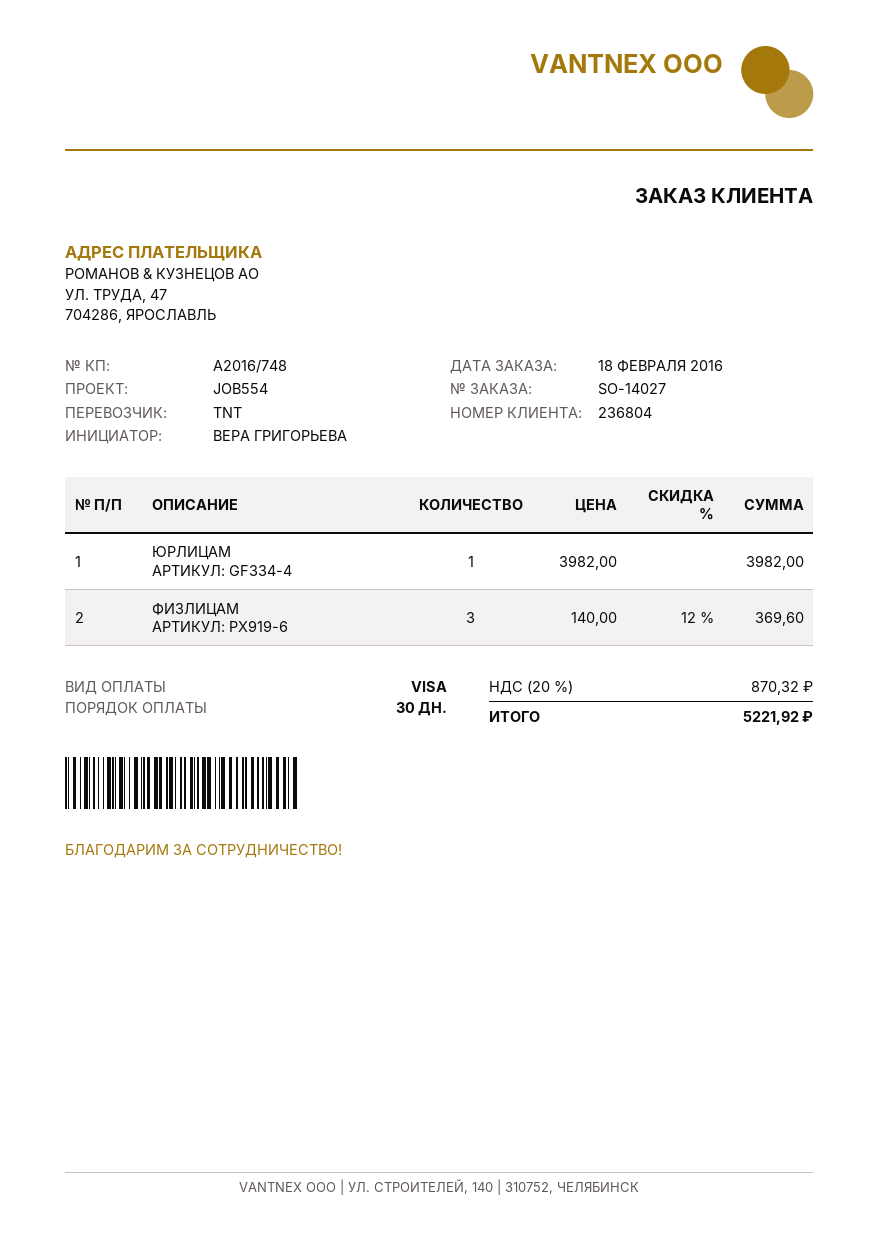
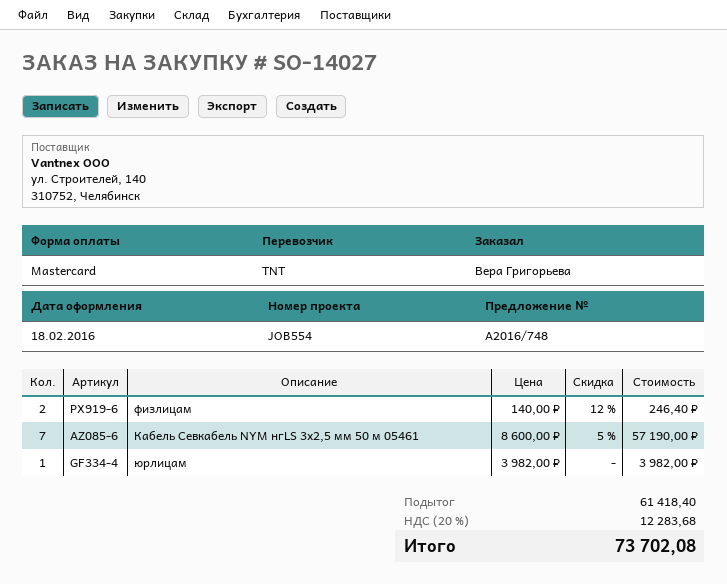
payment method: Visa -> Mastercard
ФИЗЛИЦАМ: 3 x 140.00 - 12% = 369.60 -> 2 x 140.00 - 12% = 246.40
Кабель Севкабель NYM нгLS 3х2,5 мм 50 м 05461: none -> 7 x 8600.00 - 5% = 57190.00
tax: 20% = 870.32 -> 20% = 12283.68
total: 5221.92 -> 73702.08

